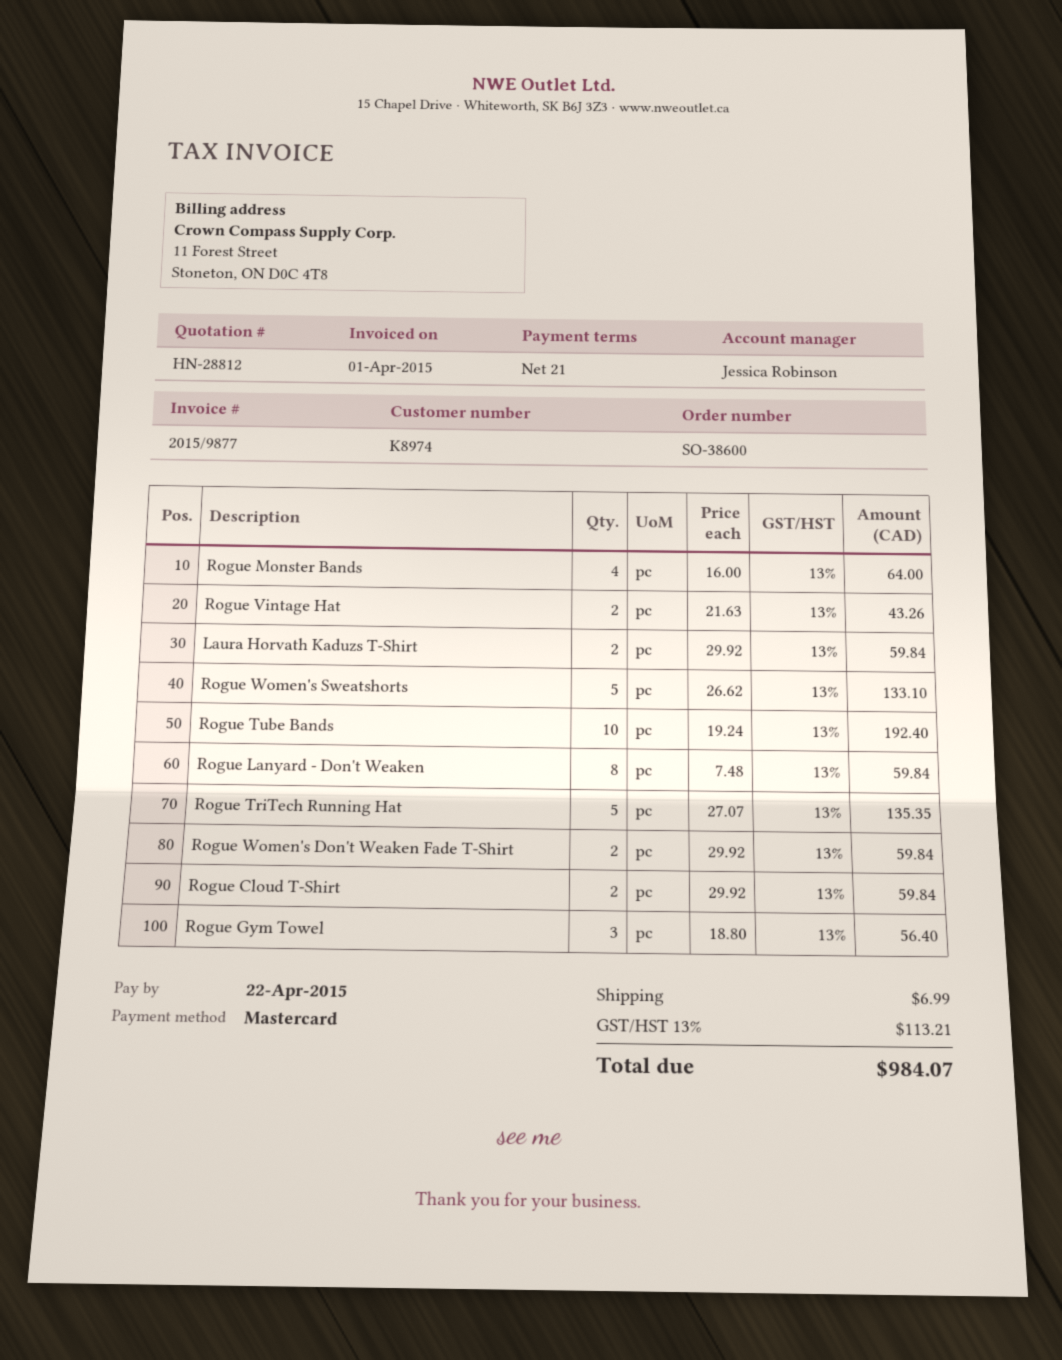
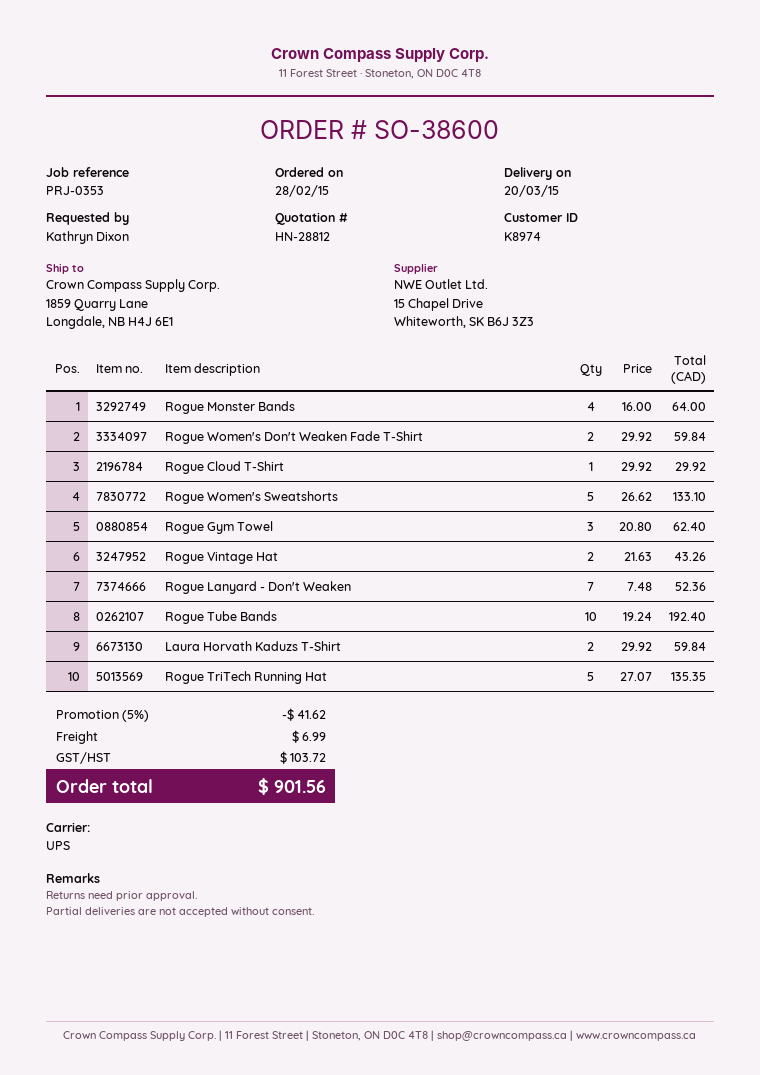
Rogue Lanyard - Don't Weaken: 8 x 7.48 = 59.84 -> 7 x 7.48 = 52.36
Rogue Cloud T-Shirt: 2 x 29.92 = 59.84 -> 1 x 29.92 = 29.92
Rogue Gym Towel: 3 x 18.80 = 56.40 -> 3 x 20.80 = 62.40
discount: none -> 5% = 41.62
tax: 113.21 -> 103.72
total: 984.07 -> 901.56

